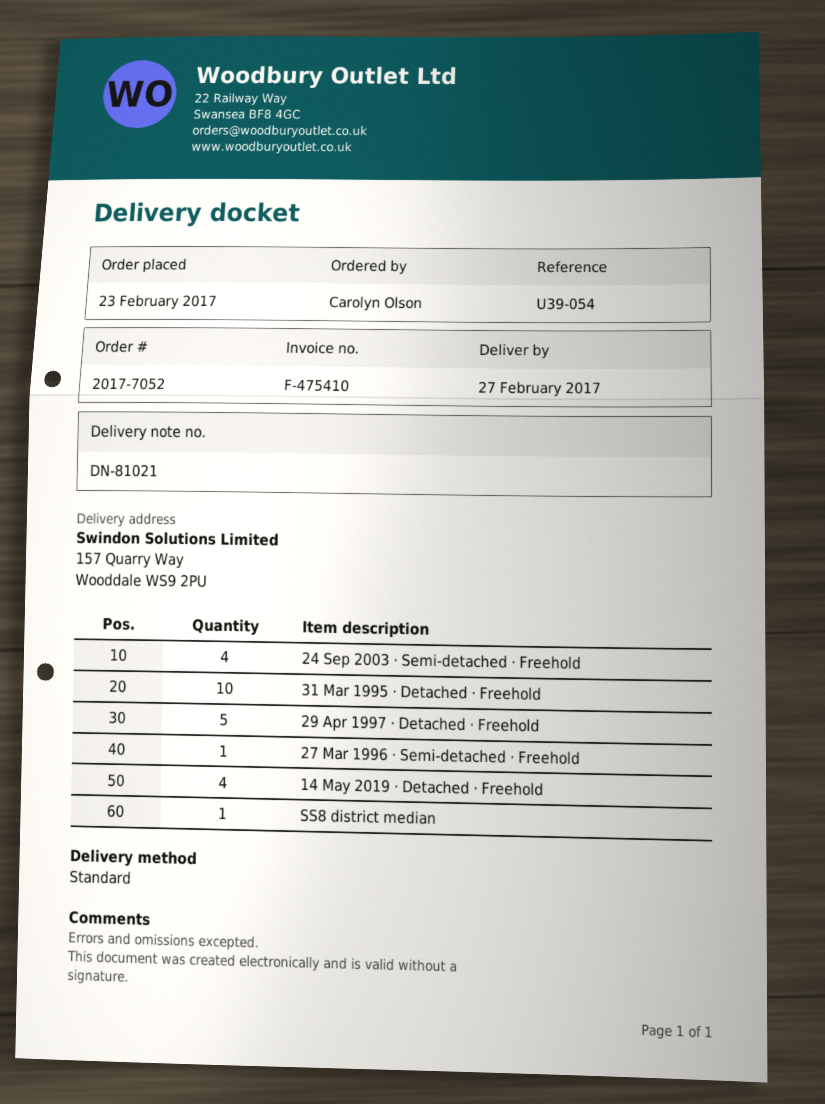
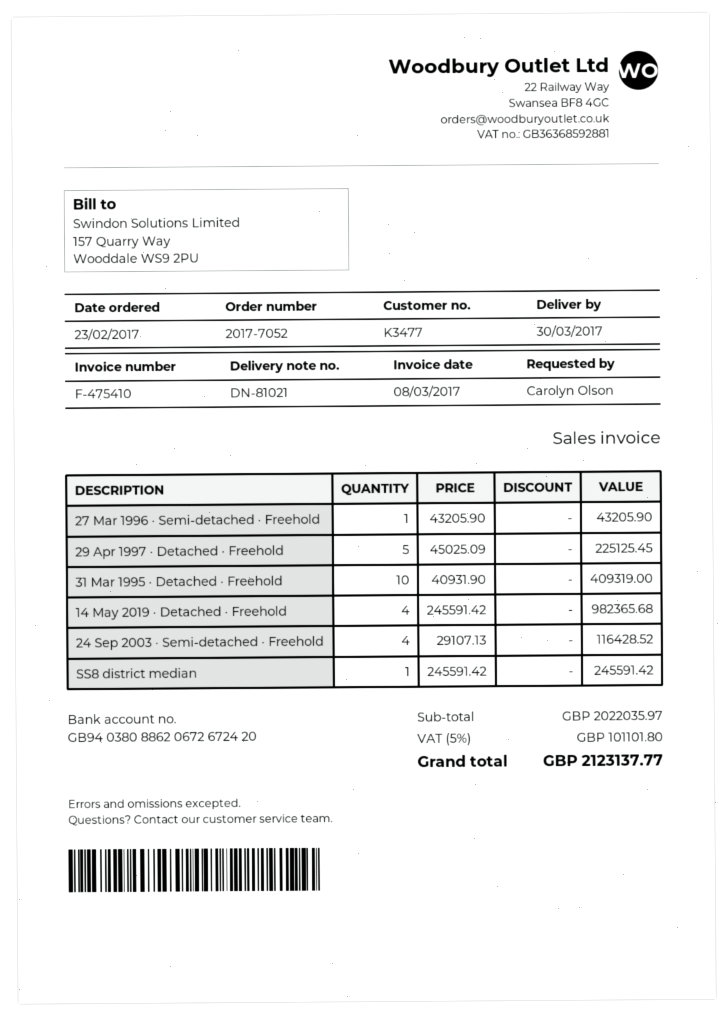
delivery date: 2017-02-27 -> 2017-03-30

